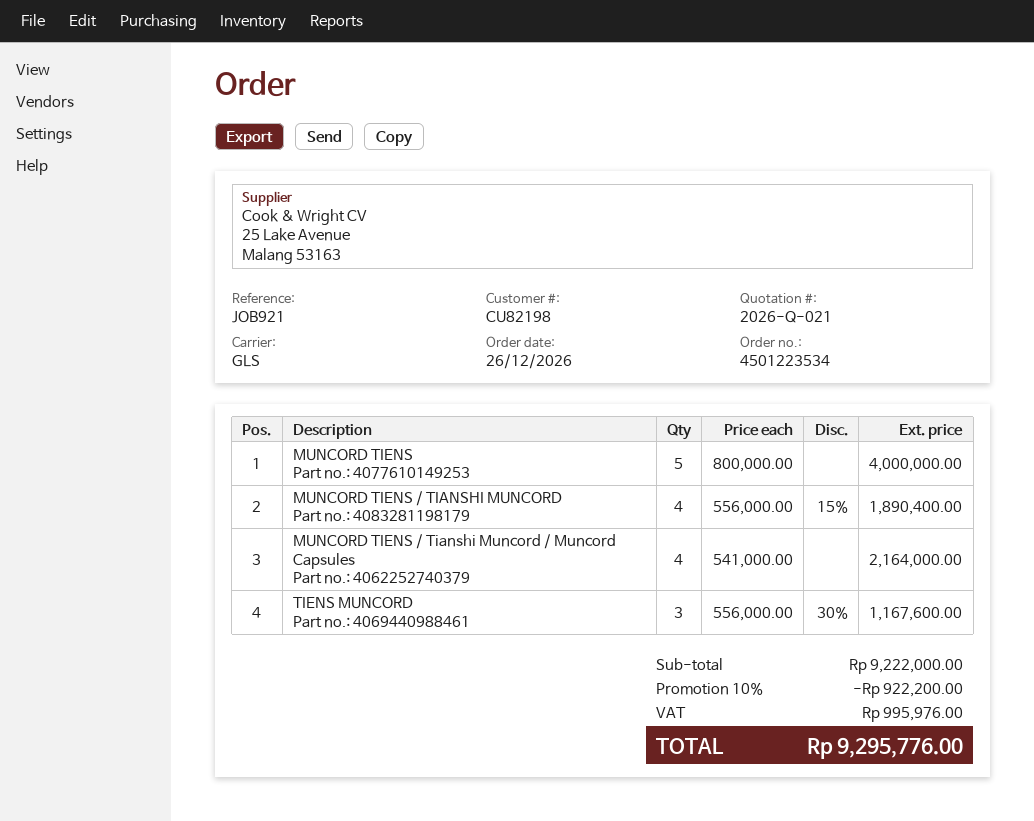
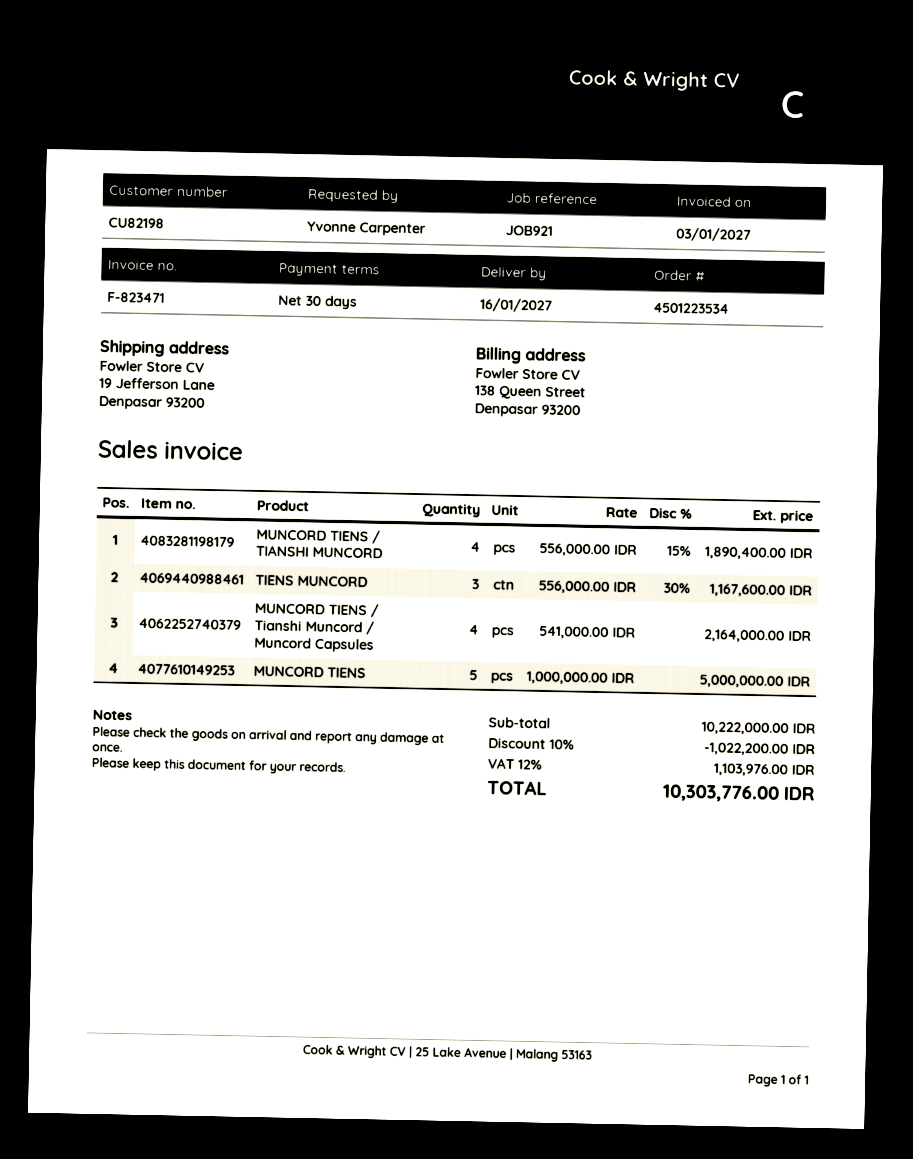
MUNCORD TIENS: 5 x 800000.00 = 4000000.00 -> 5 x 1000000.00 = 5000000.00
subtotal: 9222000.00 -> 10222000.00
discount: 10% = 922200.00 -> 10% = 1022200.00
tax: 995976.00 -> 1103976.00
total: 9295776.00 -> 10303776.00

